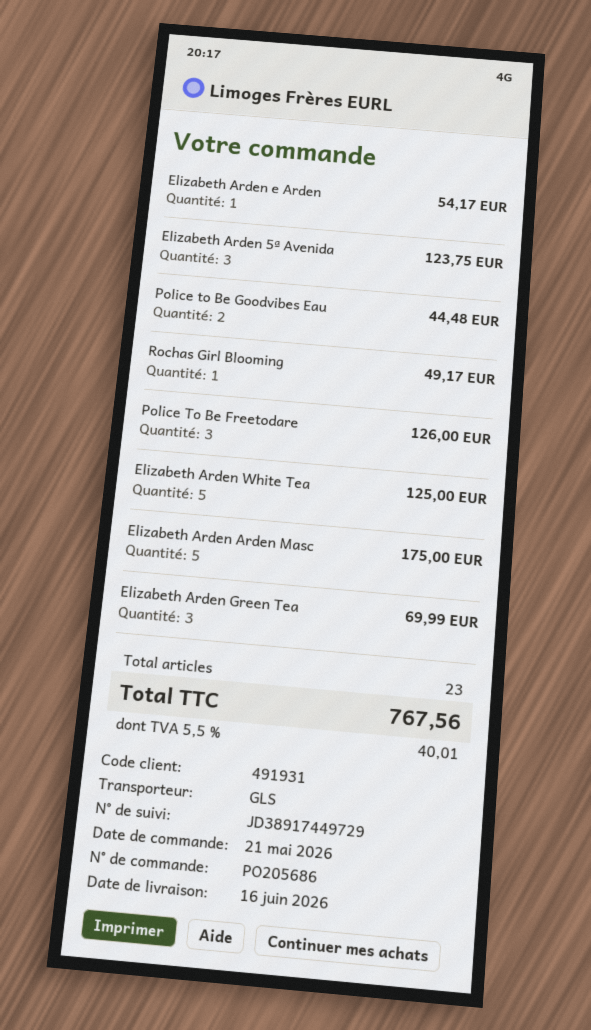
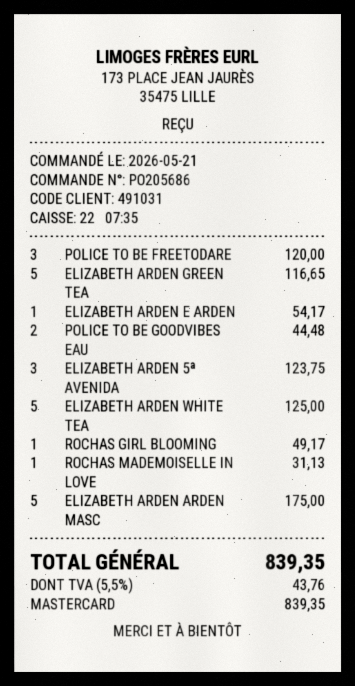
customer number: 491931 -> 491031
Police To Be Freetodare: 3 for 126.00 -> 3 for 120.00
Elizabeth Arden Green Tea: 3 for 69.99 -> 5 for 116.65
ROCHAS MADEMOISELLE IN LOVE: none -> 1 for 31.13
tax: 5.5% = 40.01 -> 5.5% = 43.76
total: 767.56 -> 839.35

